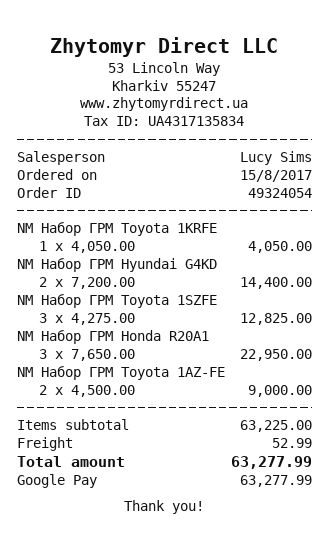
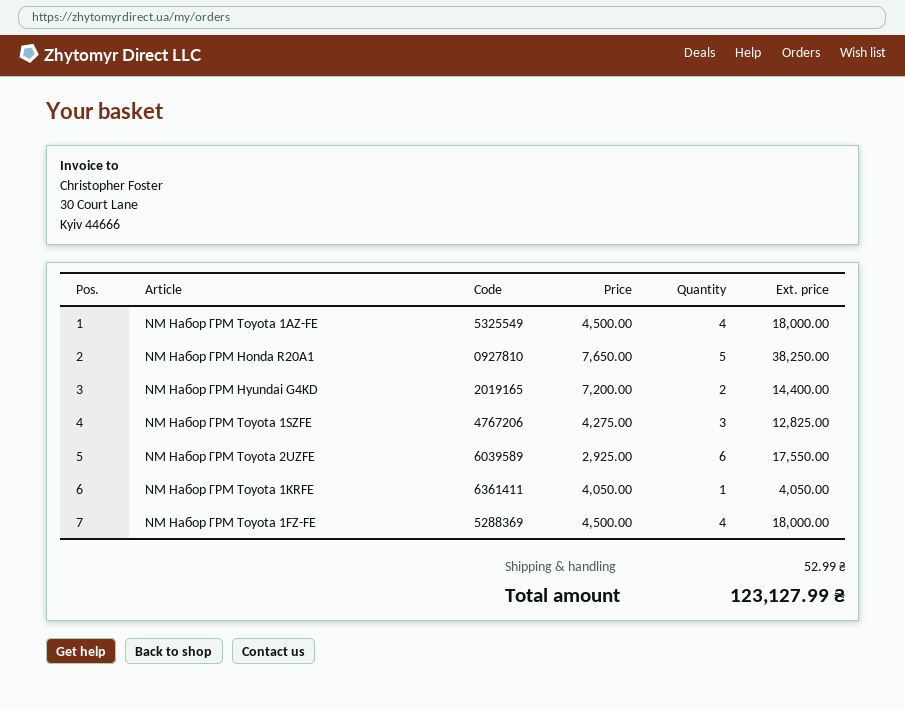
NM Набор ГРМ Honda R20A1: 3 x 7650.00 = 22950.00 -> 5 x 7650.00 = 38250.00
NM Набор ГРМ Toyota 1AZ-FE: 2 x 4500.00 = 9000.00 -> 4 x 4500.00 = 18000.00
NM Набор ГРМ Toyota 2UZFE: none -> 6 x 2925.00 = 17550.00
NM Набор ГРМ Toyota 1FZ-FE: none -> 4 x 4500.00 = 18000.00
total: 63277.99 -> 123127.99

